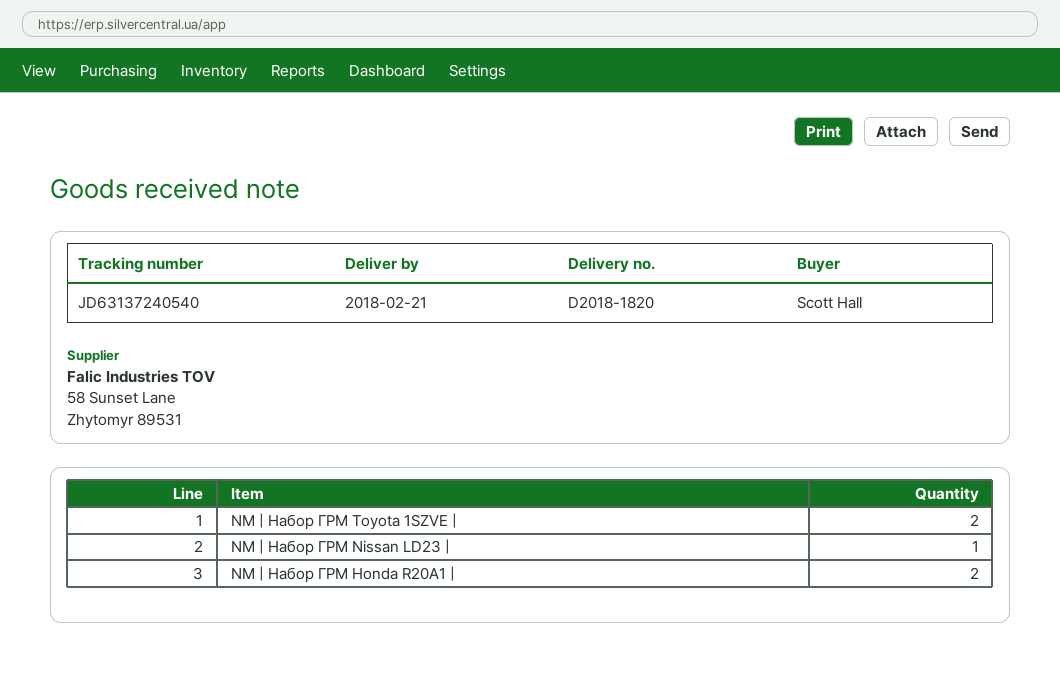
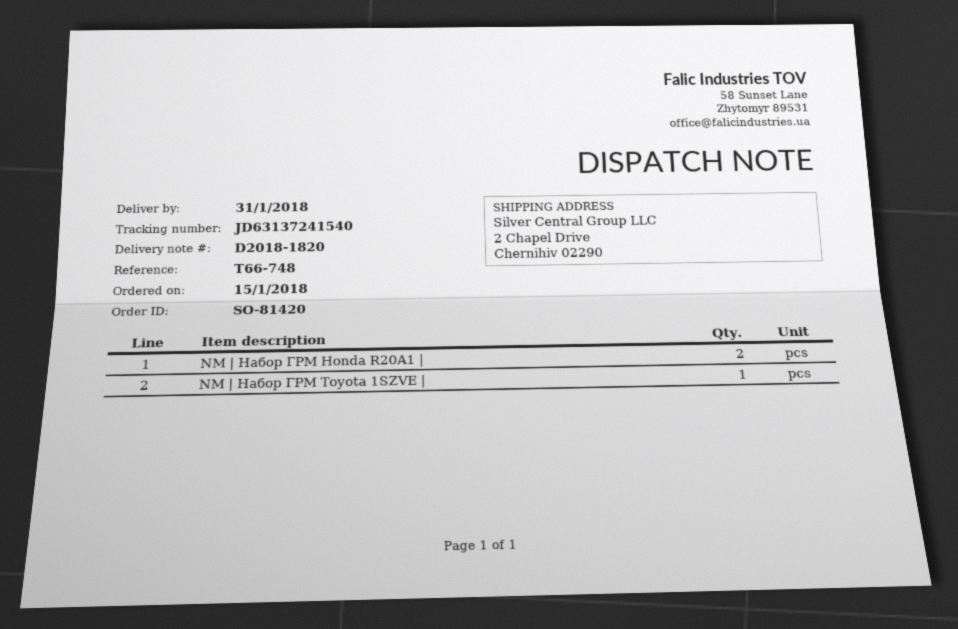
delivery date: 2018-02-21 -> 2018-01-31
tracking number: JD63137240540 -> JD63137241540
NM | Набор ГРМ Toyota 1SZVE |: 2 -> 1
NM | Набор ГРМ Nissan LD23 |: 1 -> none

